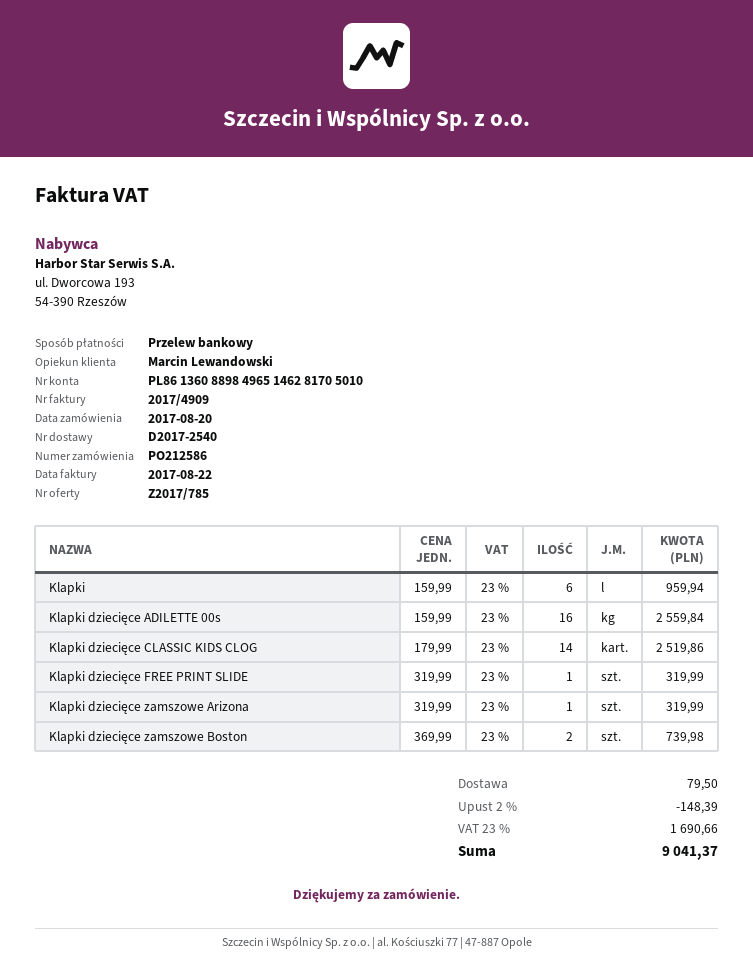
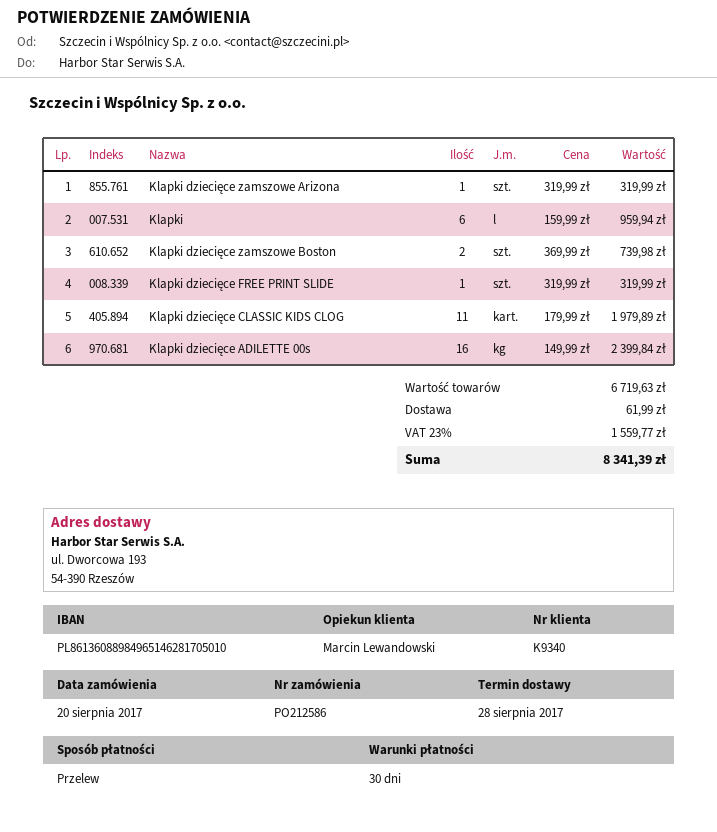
Klapki dziecięce ADILETTE 00s: 16 x 159.99 = 2559.84 -> 16 x 149.99 = 2399.84
Klapki dziecięce CLASSIC KIDS CLOG: 14 x 179.99 = 2519.86 -> 11 x 179.99 = 1979.89
discount: 2% = 148.39 -> none
shipping: 79.50 -> 61.99
tax: 23% = 1690.66 -> 23% = 1559.77
total: 9041.37 -> 8341.39

